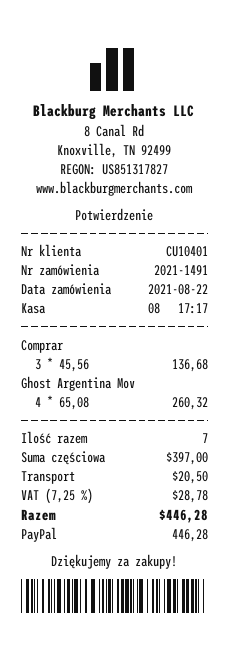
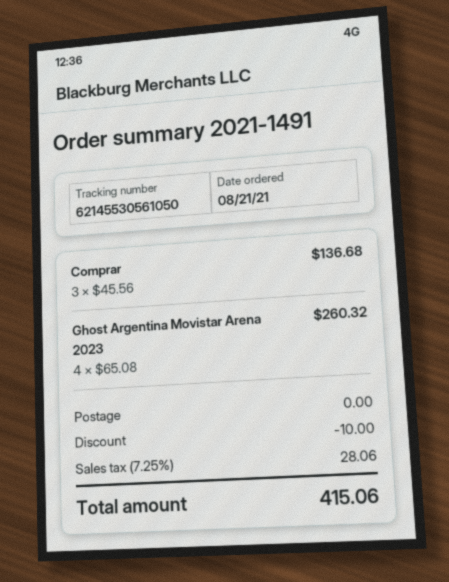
order date: 2021-08-22 -> 2021-08-21
discount: none -> 10.00
shipping: 20.50 -> 0.00
tax: 7.25% = 28.78 -> 7.25% = 28.06
total: 446.28 -> 415.06

